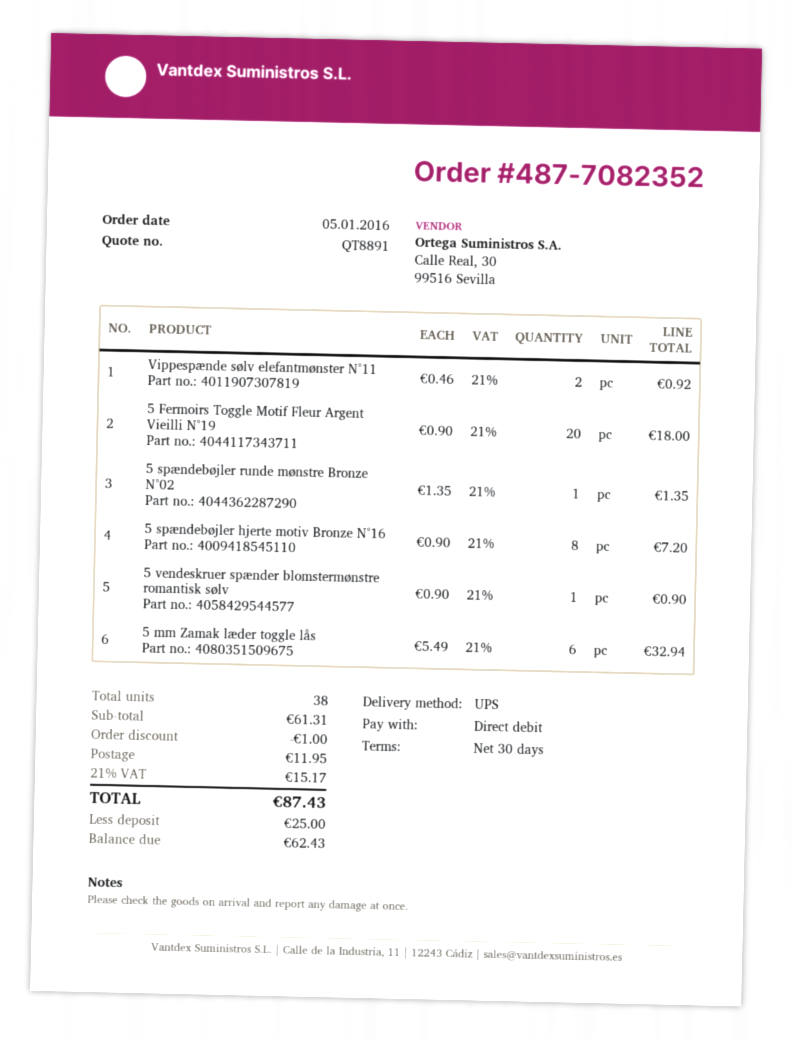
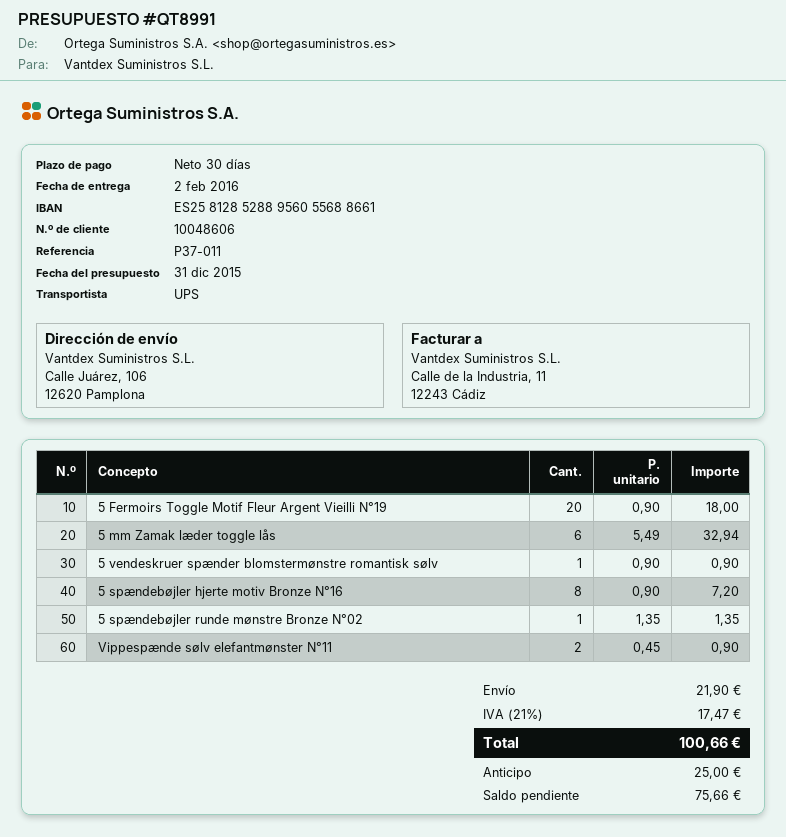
quote number: QT8891 -> QT8991
Vippespænde sølv elefantmønster N°11: 2 x 0.46 = 0.92 -> 2 x 0.45 = 0.90
discount: 1.00 -> none
shipping: 11.95 -> 21.90
tax: 21% = 15.17 -> 21% = 17.47
total: 87.43 -> 100.66
balance: 62.43 -> 75.66

